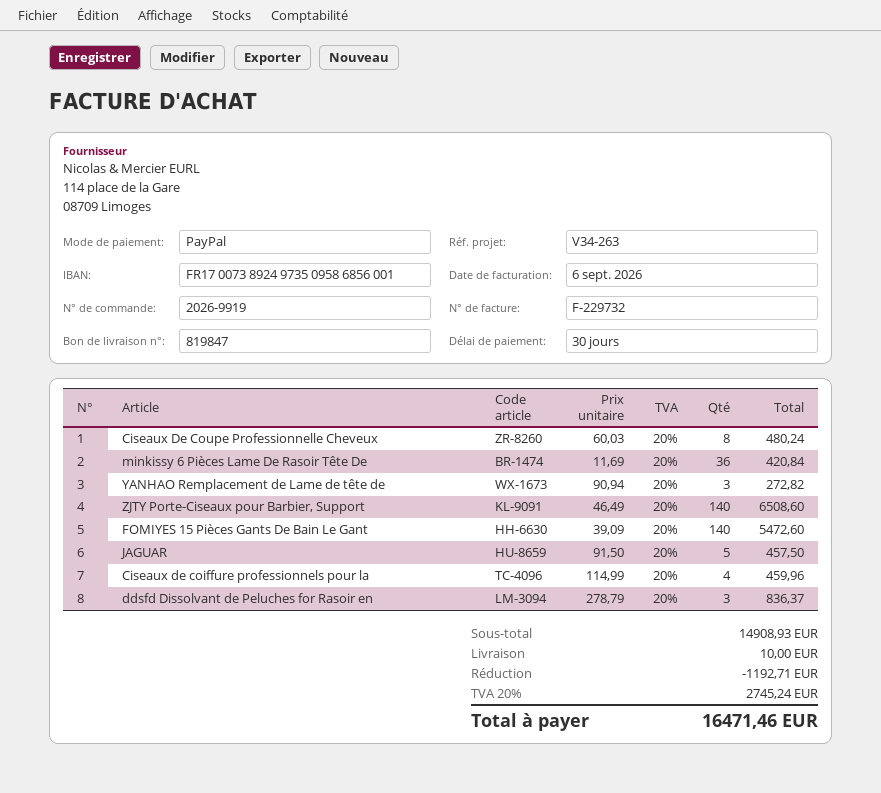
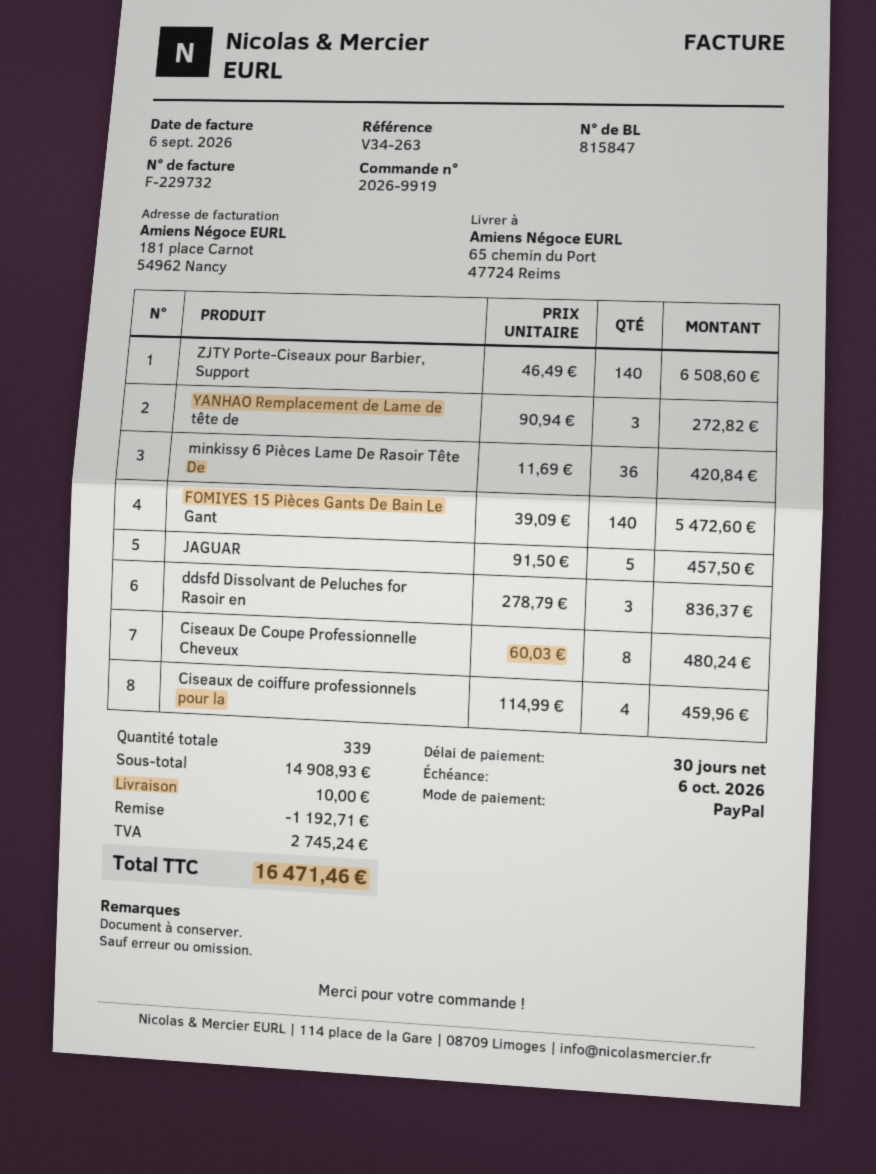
delivery note number: 819847 -> 815847

